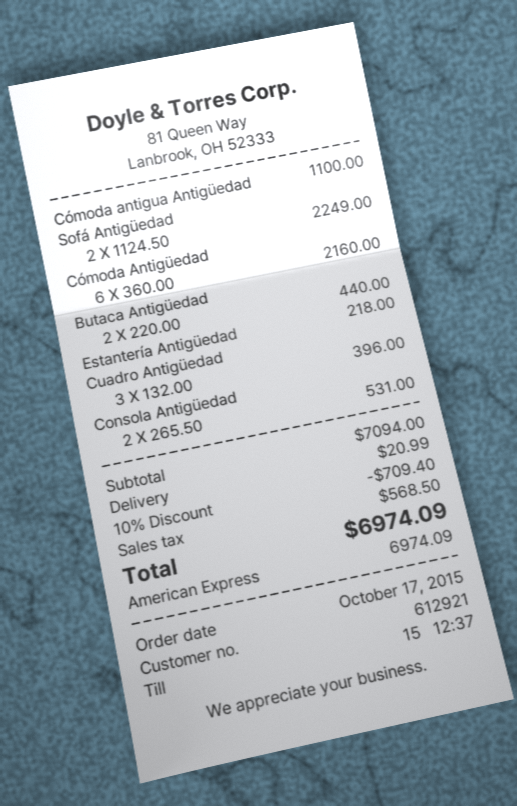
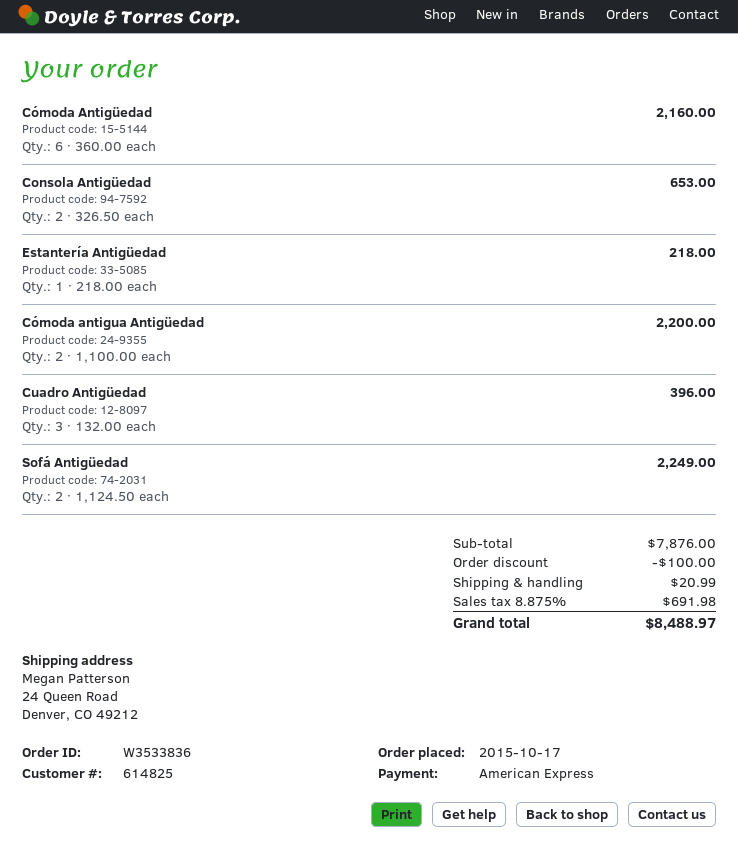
customer number: 612921 -> 614825
Cómoda antigua Antigüedad: 1 x 1100.00 = 1100.00 -> 2 x 1100.00 = 2200.00
Butaca Antigüedad: 2 x 220.00 = 440.00 -> none
Consola Antigüedad: 2 x 265.50 = 531.00 -> 2 x 326.50 = 653.00
subtotal: 7094.00 -> 7876.00
discount: 709.40 -> 100.00
tax: 568.50 -> 691.98
total: 6974.09 -> 8488.97

